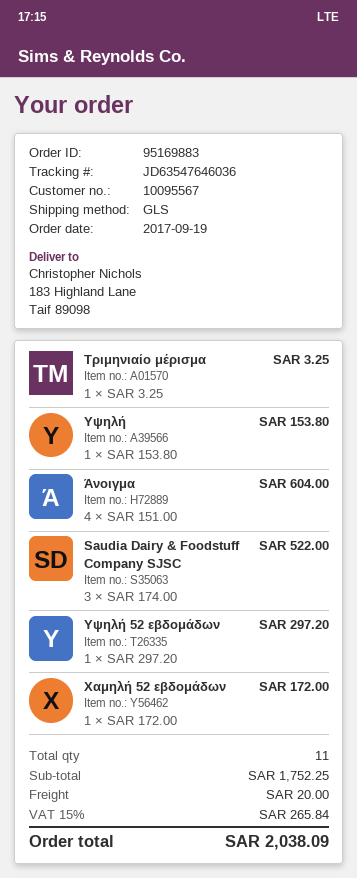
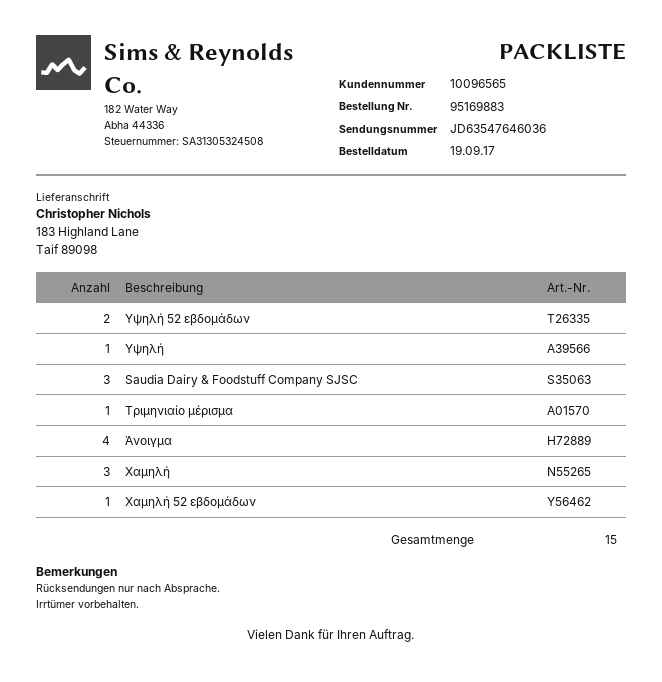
customer number: 10095567 -> 10096565
Υψηλή 52 εβδομάδων: 1 -> 2
Χαμηλή: none -> 3
total quantity: 11 -> 15

